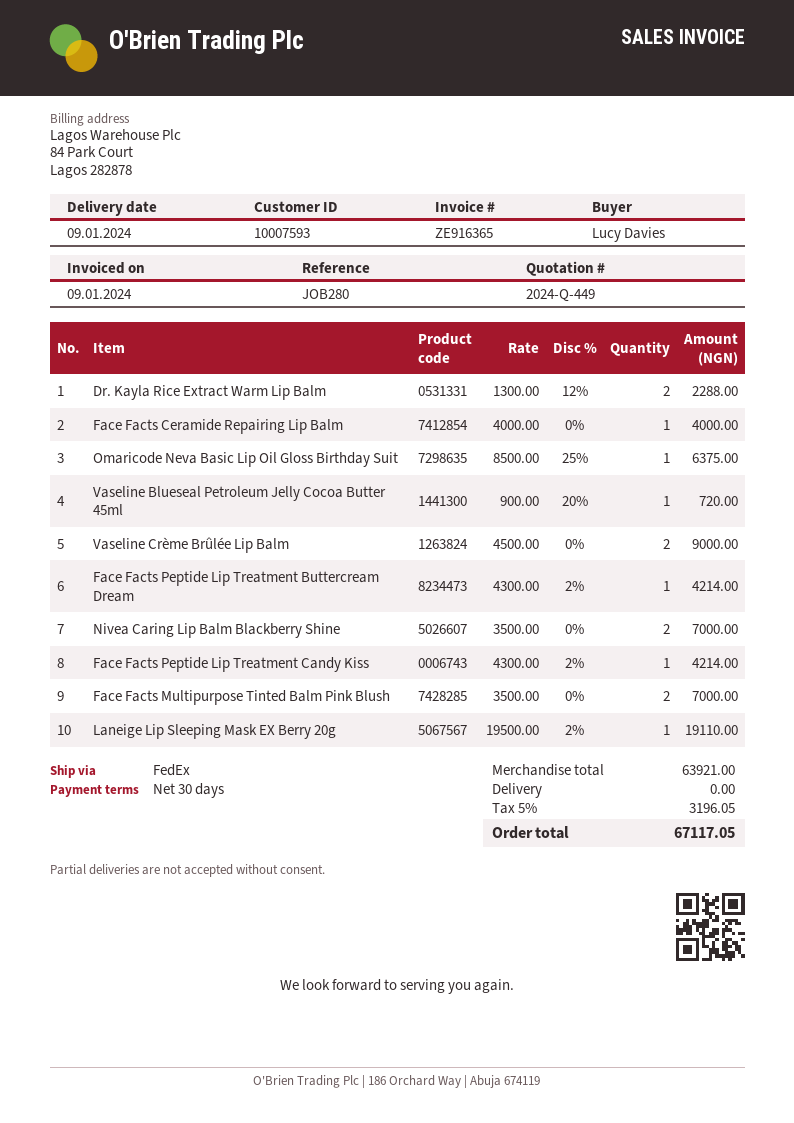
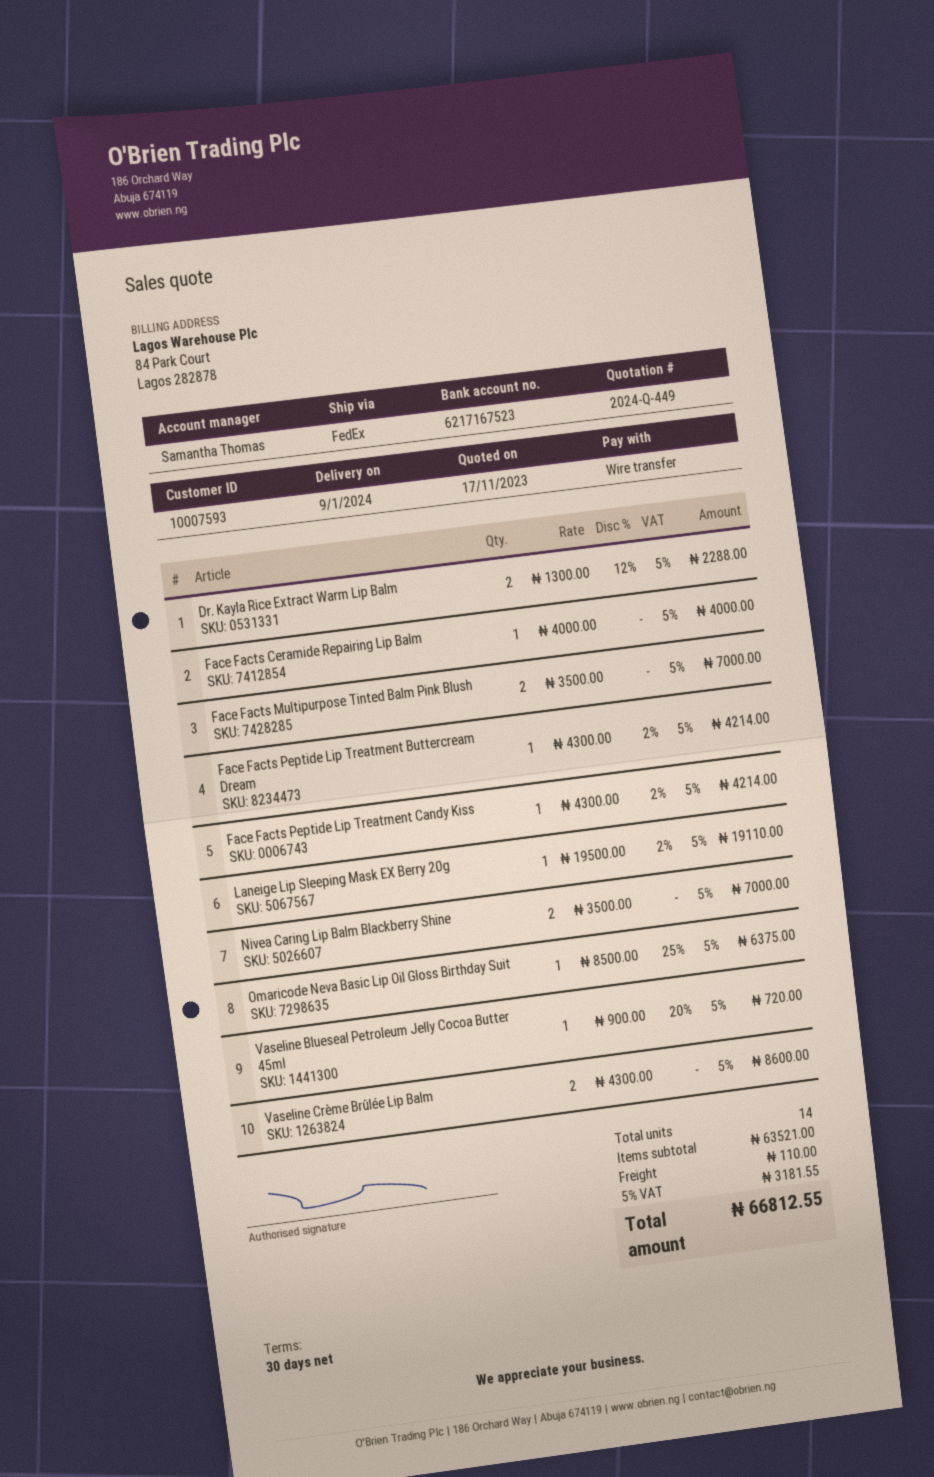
Vaseline Crème Brûlée Lip Balm: 2 x 4500.00 = 9000.00 -> 2 x 4300.00 = 8600.00
subtotal: 63921.00 -> 63521.00
shipping: 0.00 -> 110.00
tax: 5% = 3196.05 -> 5% = 3181.55
total: 67117.05 -> 66812.55

